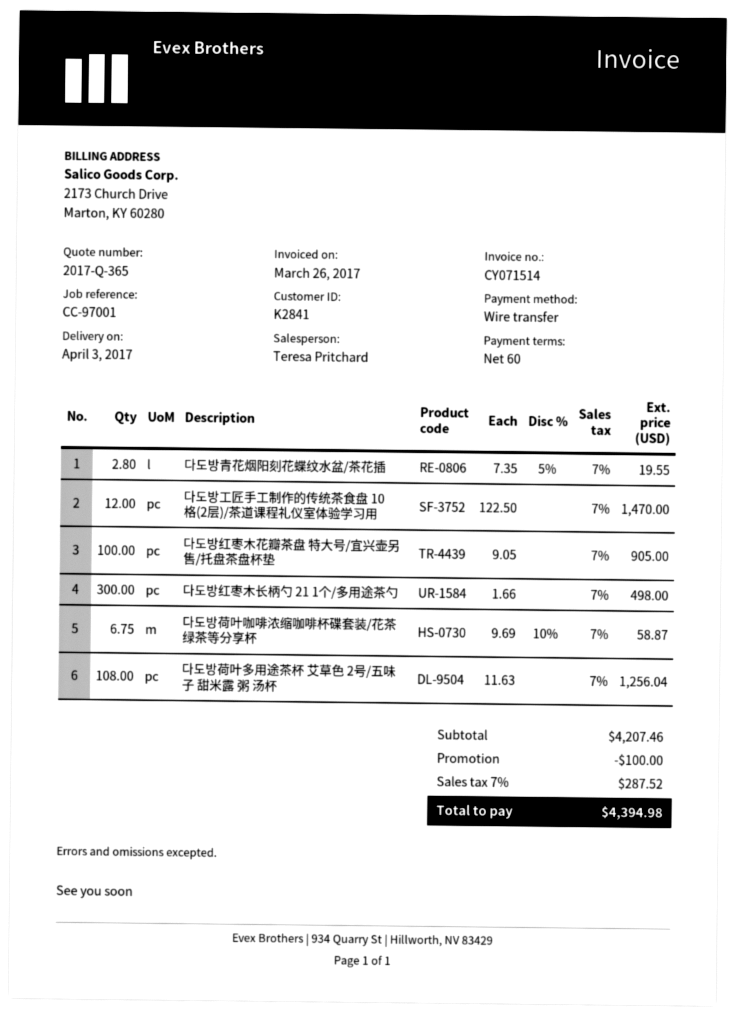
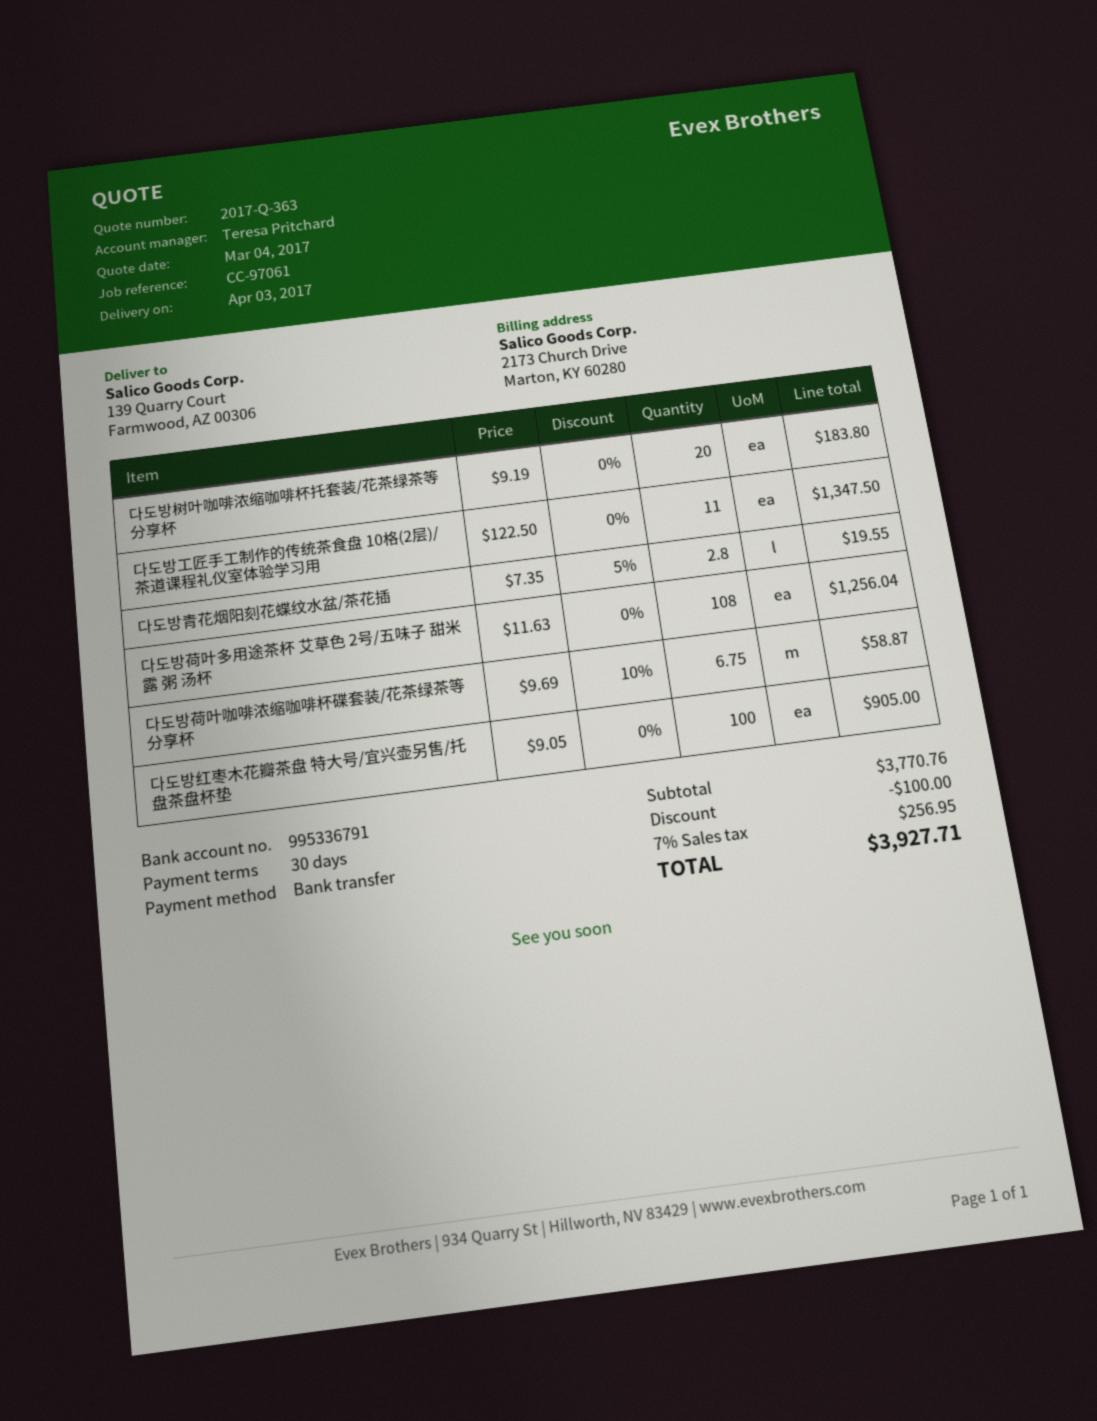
quote number: 2017-Q-365 -> 2017-Q-363
payment terms: 60 days -> 30 days
reference: CC-97001 -> CC-97061
다도방工匠手工制作的传统茶食盘 10格(2层)/茶道课程礼仪室体验学习用: 12 x 122.50 = 1470.00 -> 11 x 122.50 = 1347.50
다도방红枣木长柄勺 21 1个/多用途茶勺: 300 x 1.66 = 498.00 -> none
다도방树叶咖啡浓缩咖啡杯托套装/花茶绿茶等分享杯: none -> 20 x 9.19 = 183.80
subtotal: 4207.46 -> 3770.76
tax: 7% = 287.52 -> 7% = 256.95
total: 4394.98 -> 3927.71

